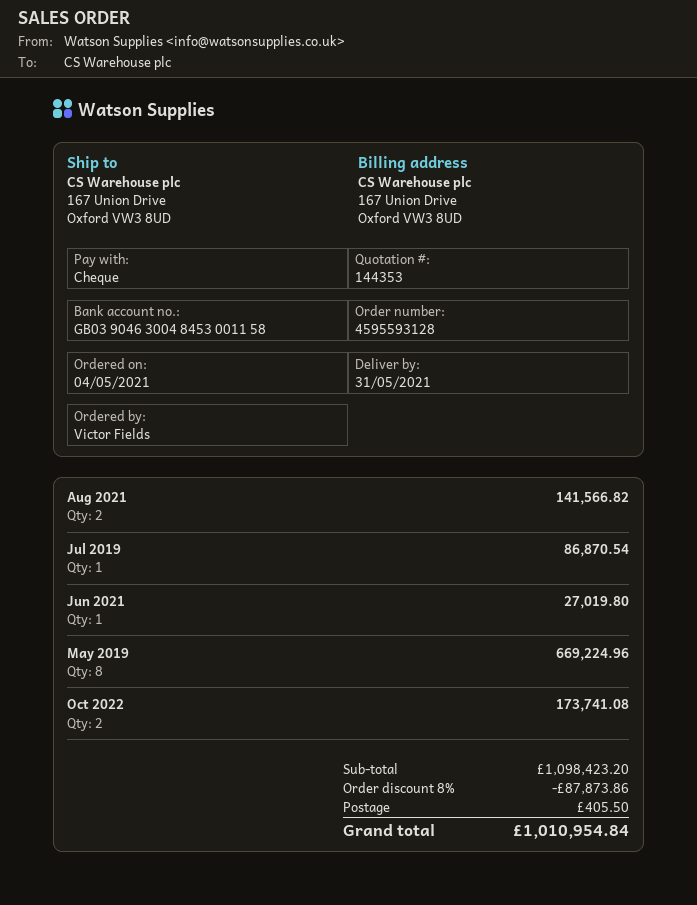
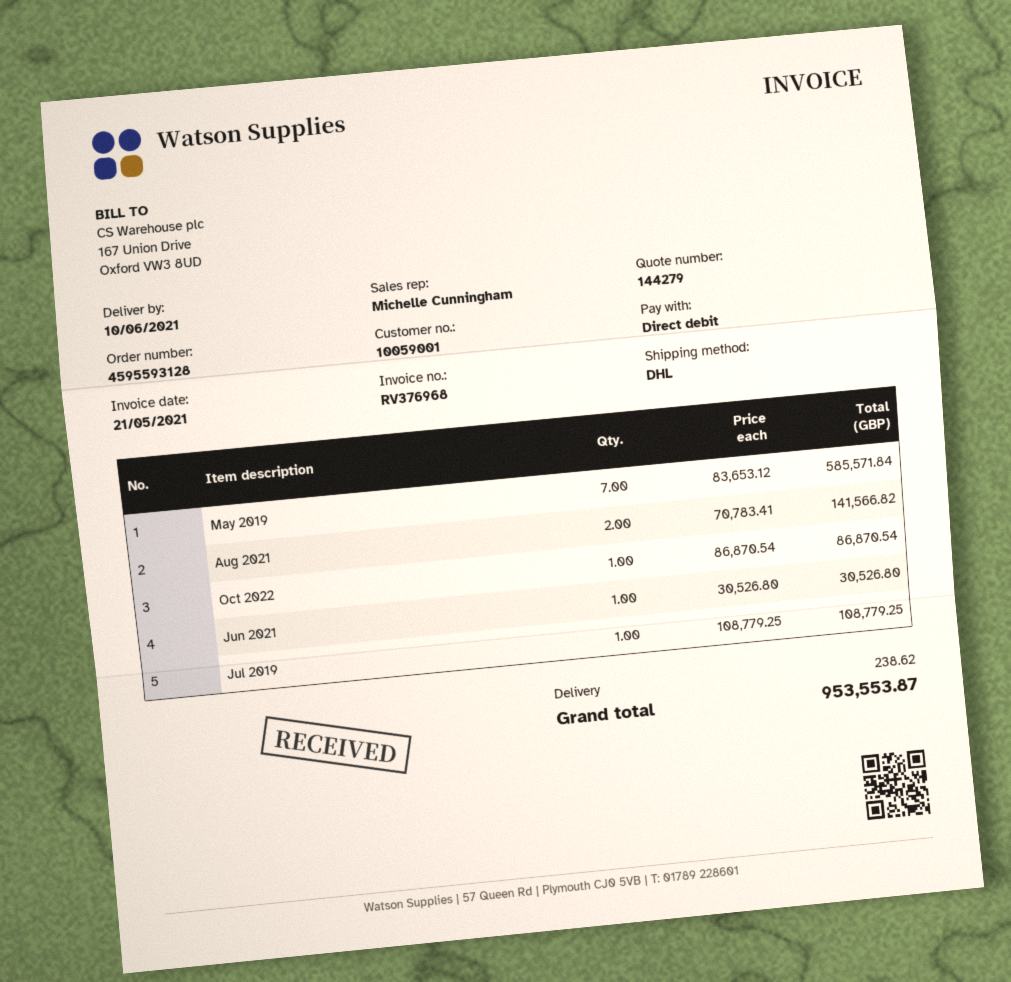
quote number: 144353 -> 144279
delivery date: 2021-05-31 -> 2021-06-10
payment method: cheque -> direct debit
Jul 2019: 1 for 86870.54 -> 1 for 108779.25
Jun 2021: 1 for 27019.80 -> 1 for 30526.80
May 2019: 8 for 669224.96 -> 7 for 585571.84
Oct 2022: 2 for 173741.08 -> 1 for 86870.54
discount: 8% = 87873.86 -> none
shipping: 405.50 -> 238.62
total: 1010954.84 -> 953553.87

